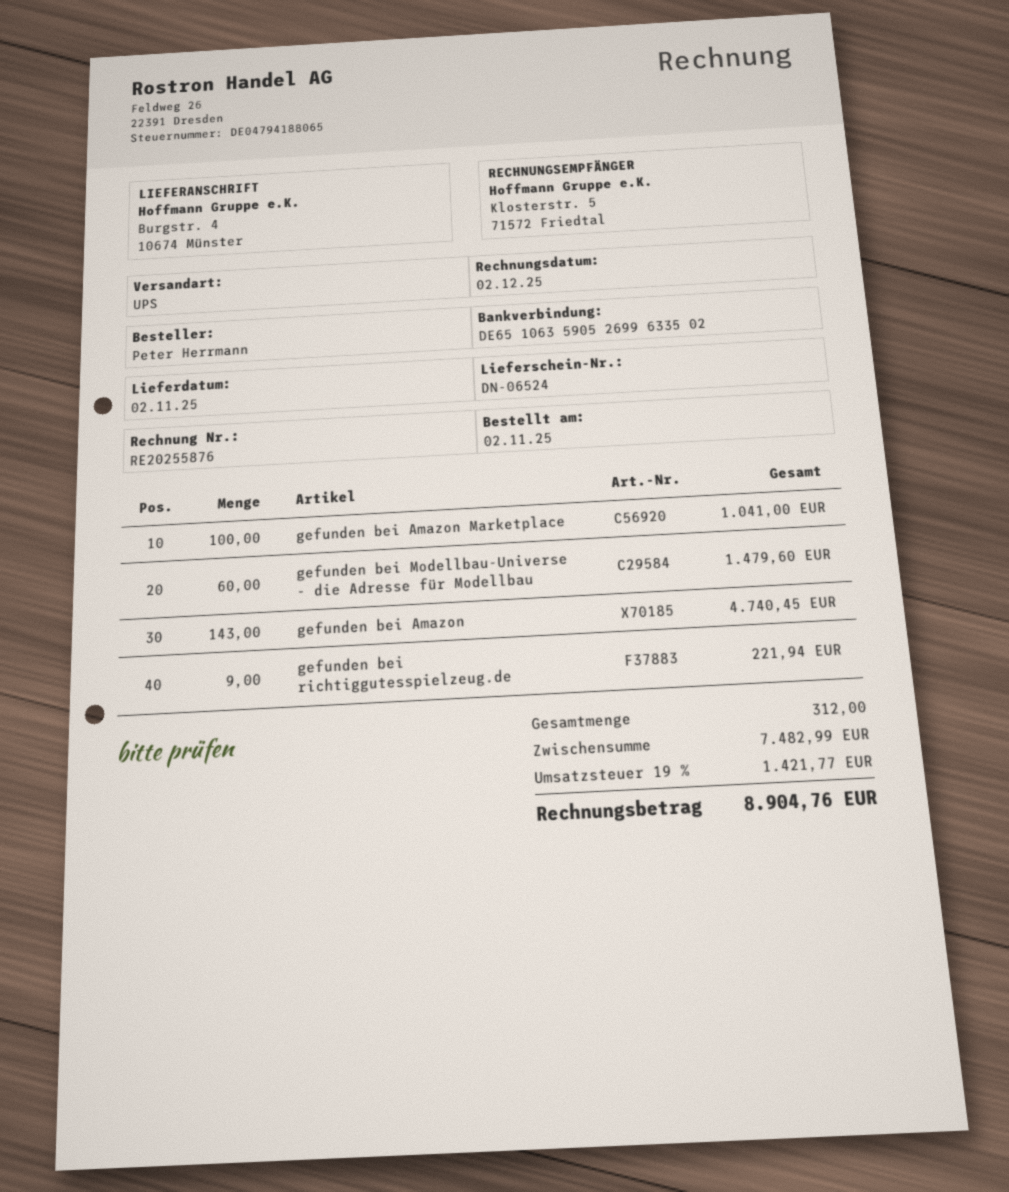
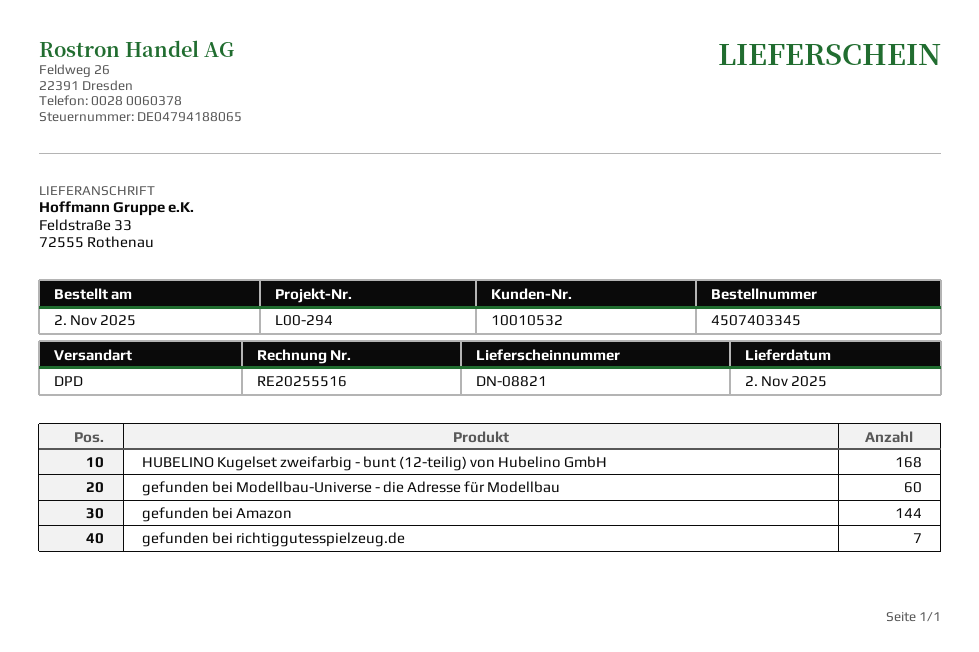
delivery note number: DN-06524 -> DN-08821
invoice number: RE20255876 -> RE20255516
shipping method: UPS -> DPD
ship to: Burgstr. 4, 10674 Münster -> Feldstraße 33, 72555 Rothenau
gefunden bei Amazon Marketplace: 100 -> none
gefunden bei Amazon: 143 -> 144
gefunden bei richtiggutesspielzeug.de: 9 -> 7
HUBELINO Kugelset zweifarbig - bunt (12-teilig) von Hubelino GmbH: none -> 168

